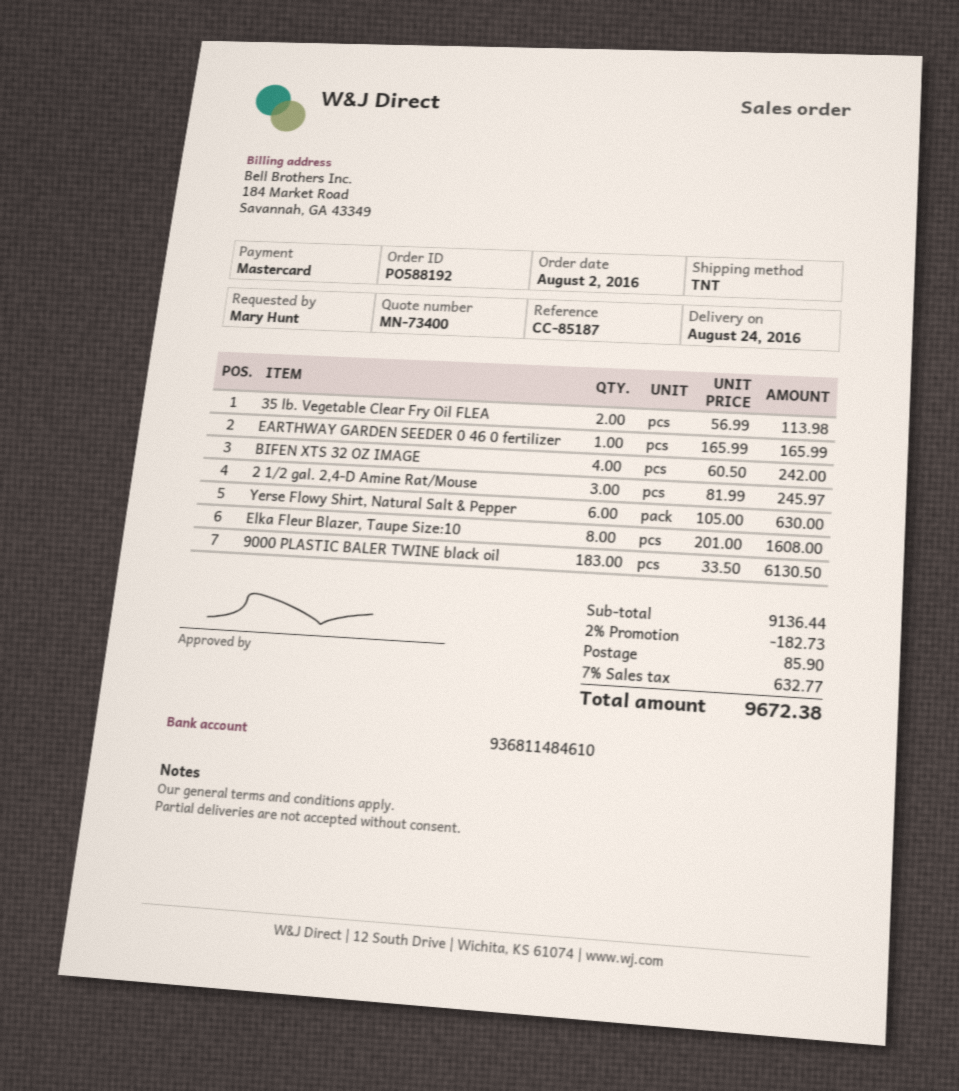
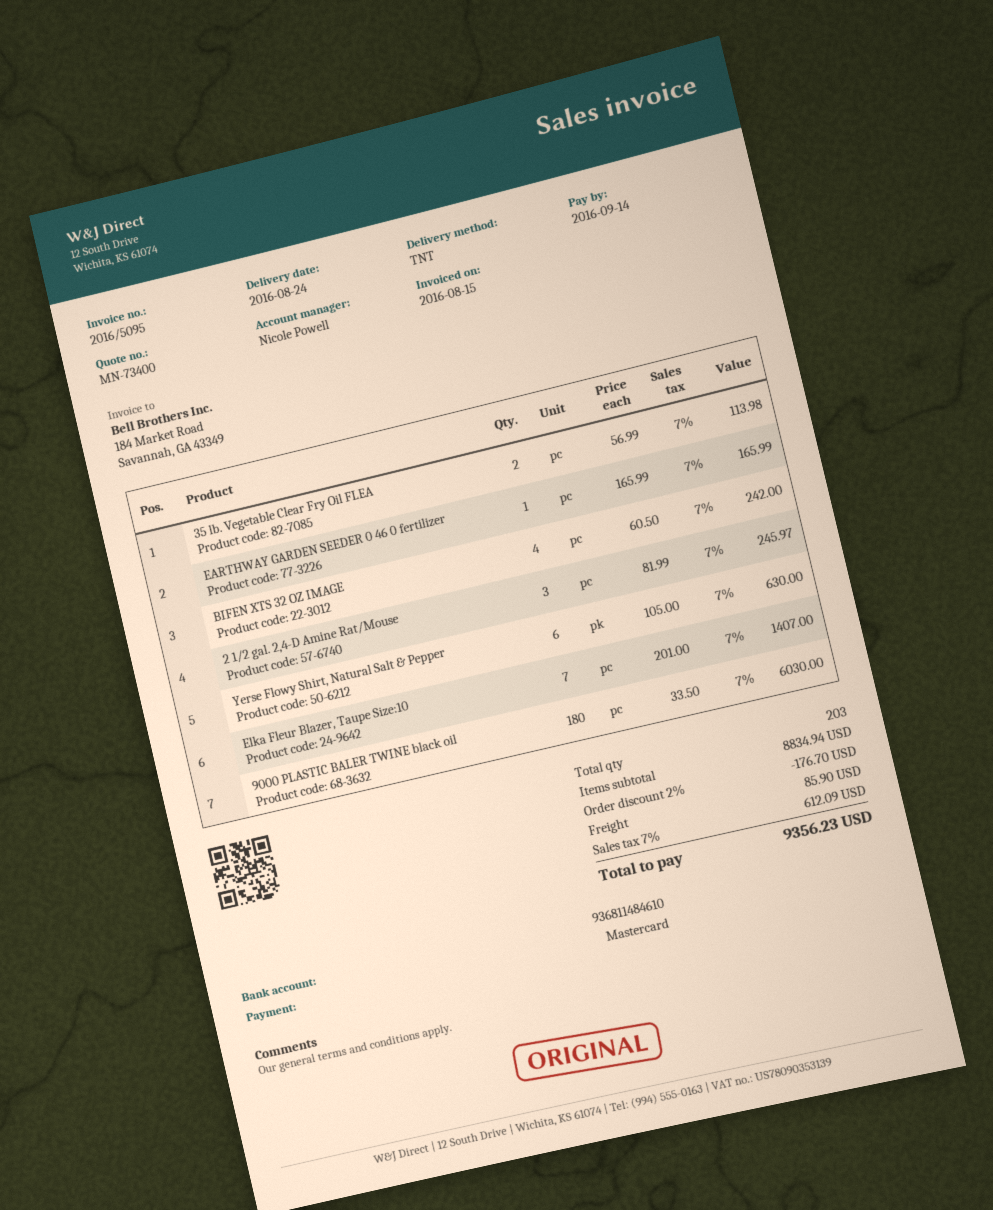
Elka Fleur Blazer, Taupe Size:10: 8 x 201.00 = 1608.00 -> 7 x 201.00 = 1407.00
9000 PLASTIC BALER TWINE black oil: 183 x 33.50 = 6130.50 -> 180 x 33.50 = 6030.00
subtotal: 9136.44 -> 8834.94
discount: 2% = 182.73 -> 2% = 176.70
tax: 7% = 632.77 -> 7% = 612.09
total: 9672.38 -> 9356.23

